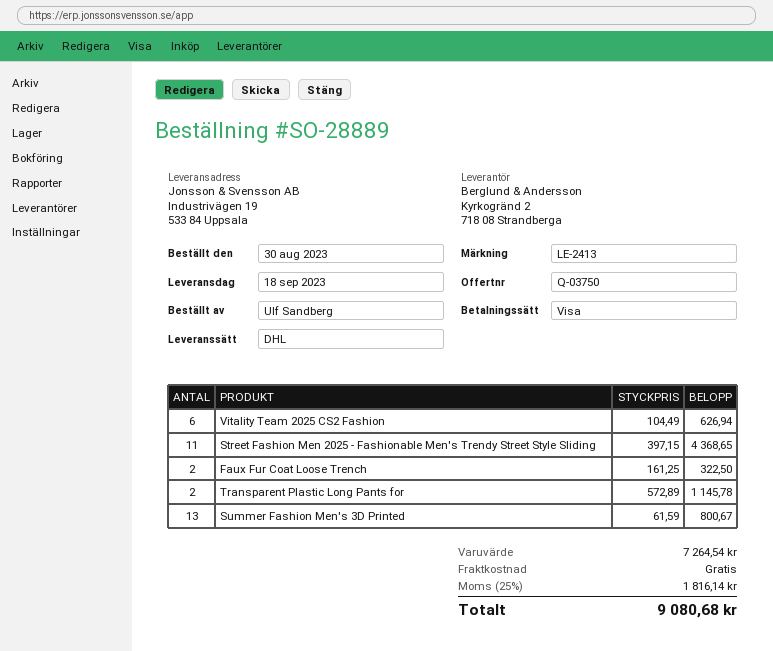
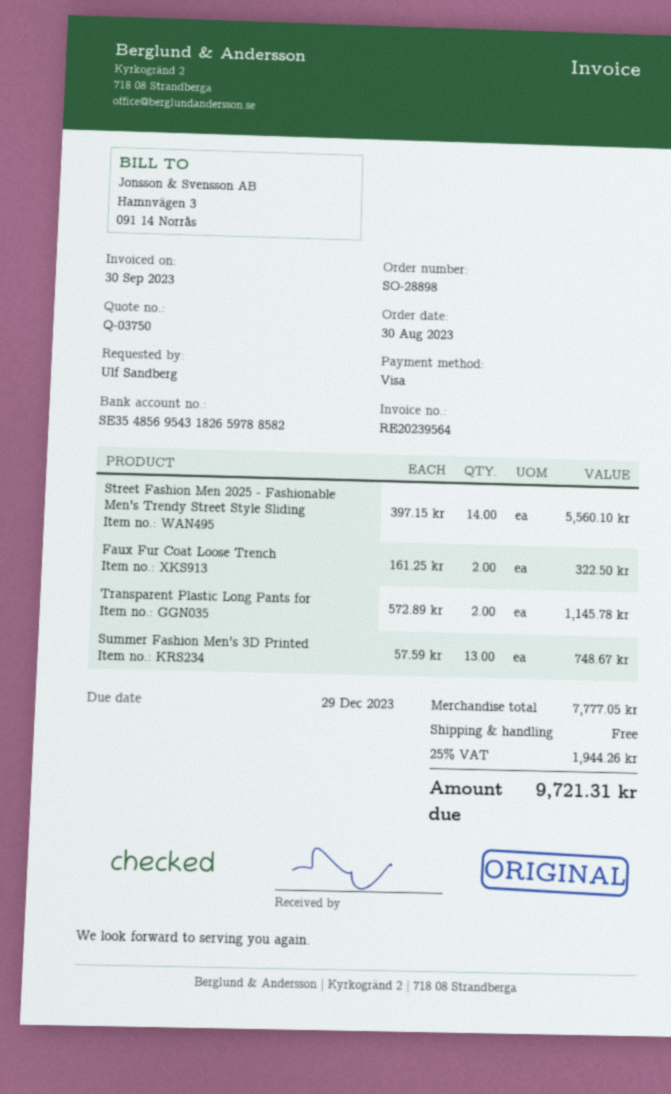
order number: SO-28889 -> SO-28898
Vitality Team 2025 CS2 Fashion: 6 x 104.49 = 626.94 -> none
Street Fashion Men 2025 - Fashionable Men's Trendy Street Style Sliding: 11 x 397.15 = 4368.65 -> 14 x 397.15 = 5560.10
Summer Fashion Men's 3D Printed: 13 x 61.59 = 800.67 -> 13 x 57.59 = 748.67
subtotal: 7264.54 -> 7777.05
tax: 25% = 1816.14 -> 25% = 1944.26
total: 9080.68 -> 9721.31

